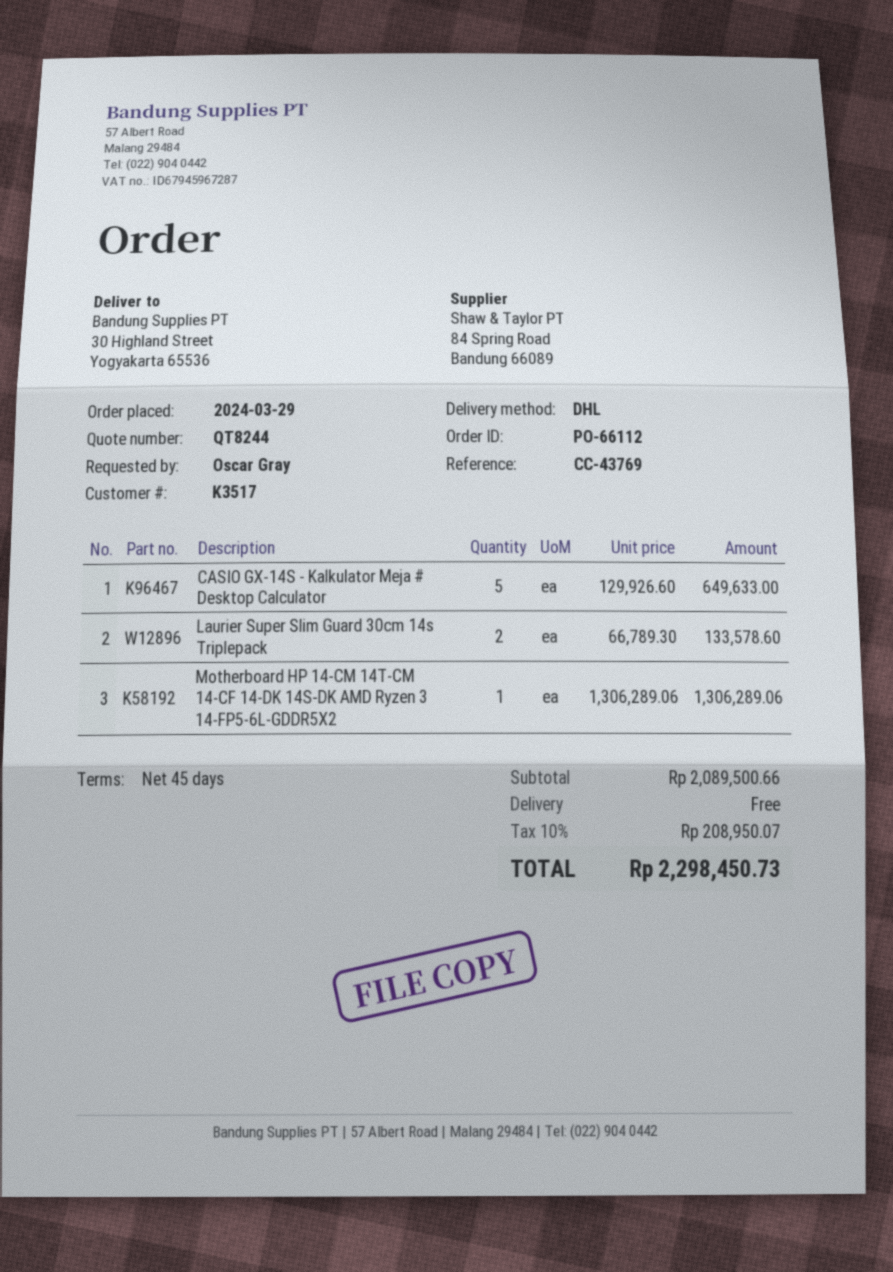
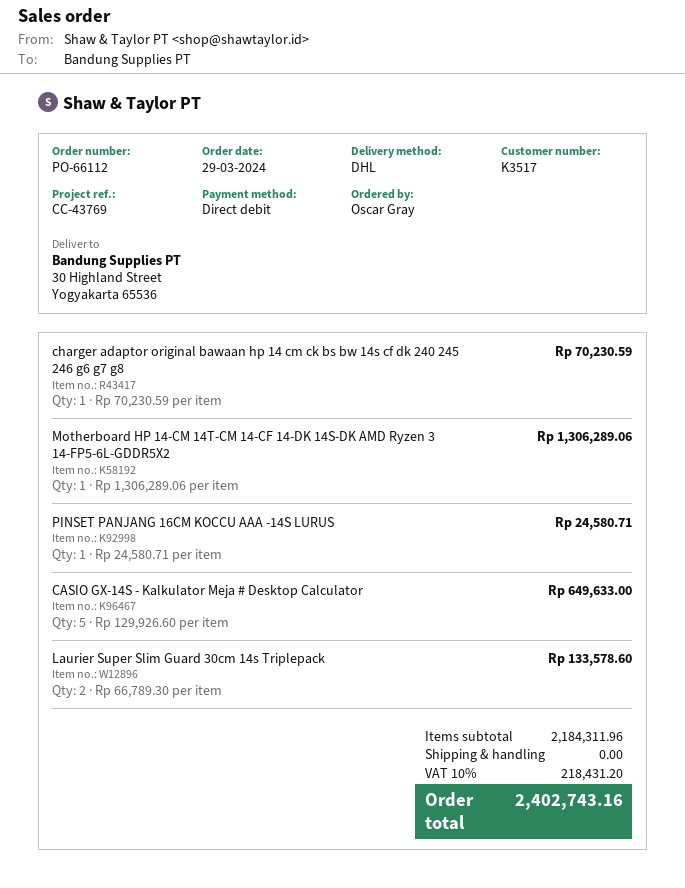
charger adaptor original bawaan hp 14 cm ck bs bw 14s cf dk 240 245 246 g6 g7 g8: none -> 1 x 70230.59 = 70230.59
PINSET PANJANG 16CM KOCCU AAA -14S LURUS: none -> 1 x 24580.71 = 24580.71
subtotal: 2089500.66 -> 2184311.96
tax: 10% = 208950.07 -> 10% = 218431.20
total: 2298450.73 -> 2402743.16

